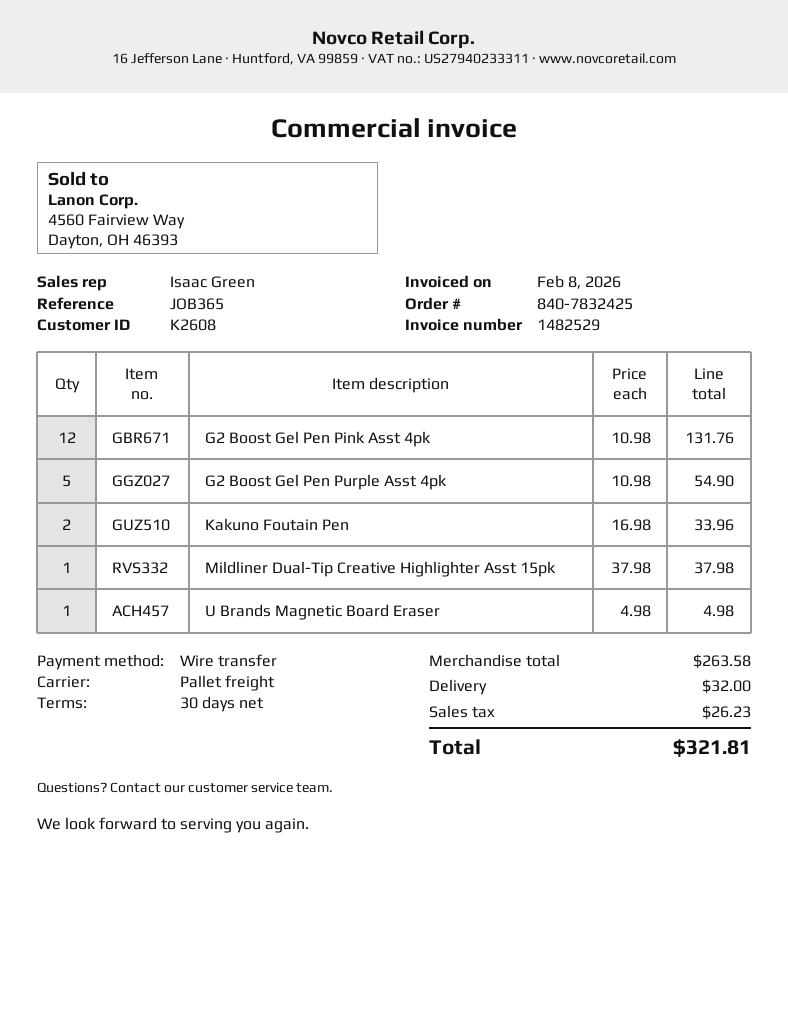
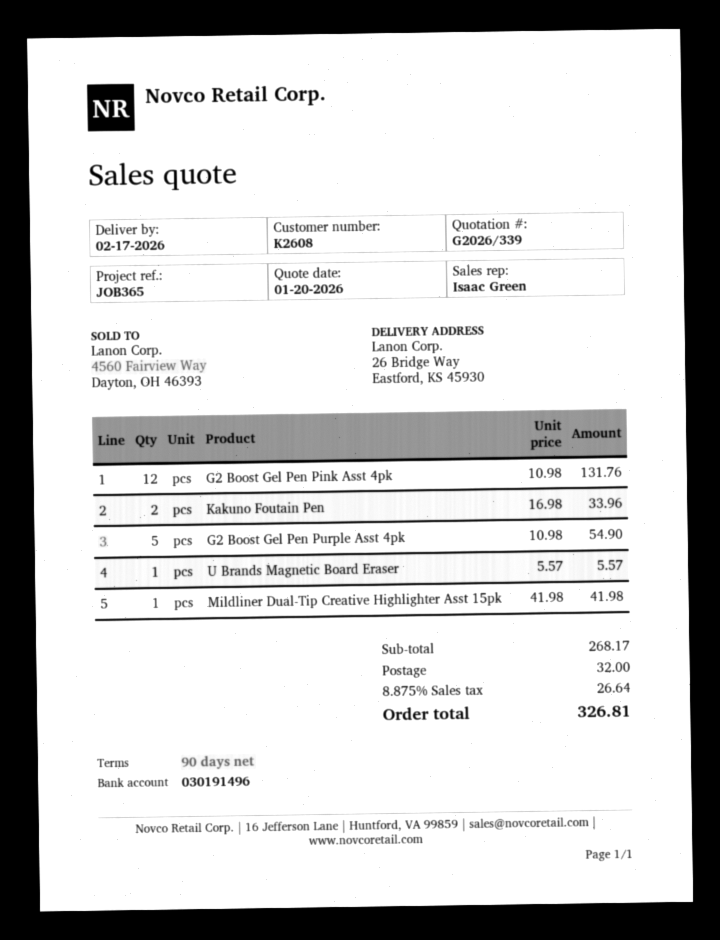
payment terms: 30 days -> 90 days
Mildliner Dual-Tip Creative Highlighter Asst 15pk: 1 x 37.98 = 37.98 -> 1 x 41.98 = 41.98
U Brands Magnetic Board Eraser: 1 x 4.98 = 4.98 -> 1 x 5.57 = 5.57
subtotal: 263.58 -> 268.17
tax: 26.23 -> 26.64
total: 321.81 -> 326.81

